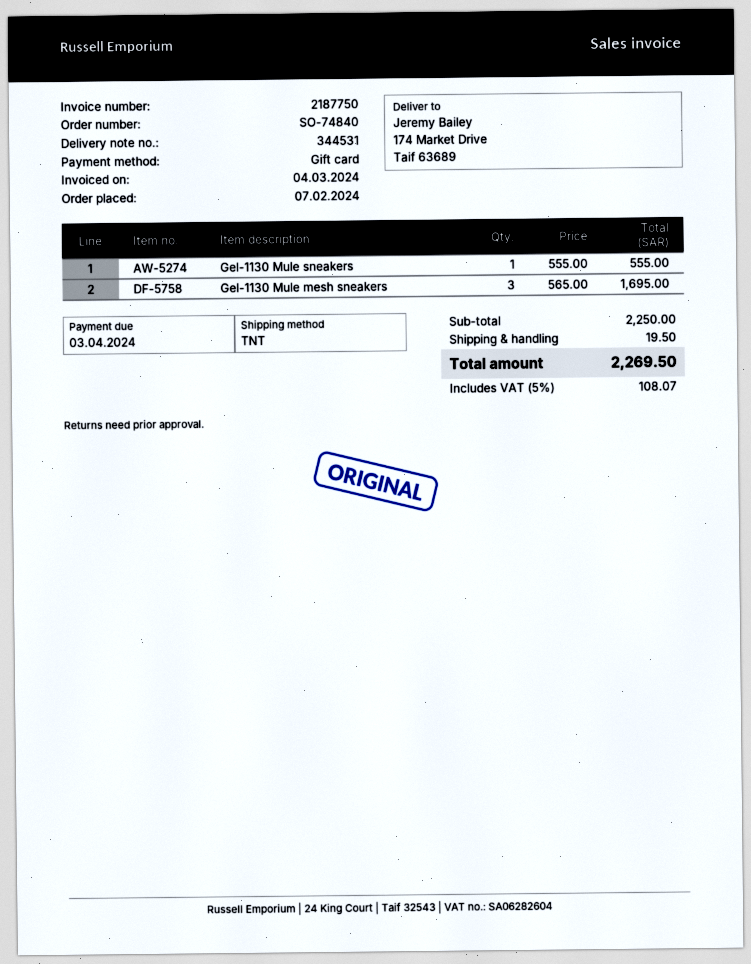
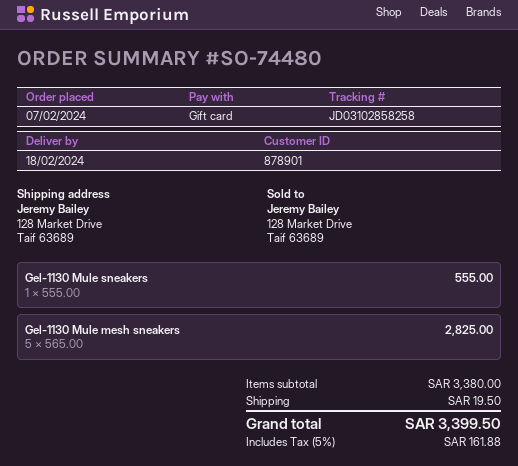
order number: SO-74840 -> SO-74480
ship to: 174 Market Drive, Taif 63689 -> 128 Market Drive, Taif 63689
Gel-1130 Mule mesh sneakers: 3 x 565.00 = 1695.00 -> 5 x 565.00 = 2825.00
subtotal: 2250.00 -> 3380.00
tax: 5% = 108.07 -> 5% = 161.88
total: 2269.50 -> 3399.50

